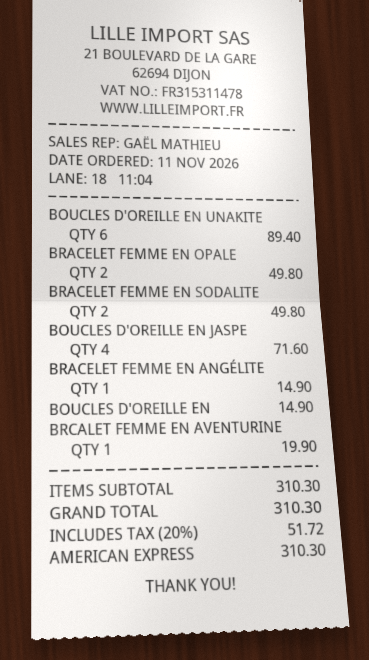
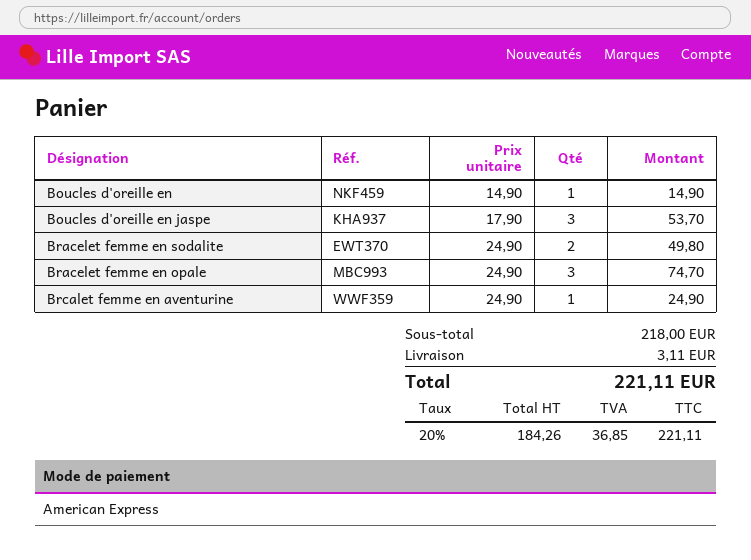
BOUCLES D'OREILLE EN UNAKITE: 6 for 89.40 -> none
BRACELET FEMME EN OPALE: 2 for 49.80 -> 3 for 74.70
BOUCLES D'OREILLE EN JASPE: 4 for 71.60 -> 3 for 53.70
BRACELET FEMME EN ANGÉLITE: 1 for 14.90 -> none
BRCALET FEMME EN AVENTURINE: 1 for 19.90 -> 1 for 24.90
subtotal: 310.30 -> 218.00
shipping: none -> 3.11
tax: 20% = 51.72 -> 20% = 36.85
total: 310.30 -> 221.11

